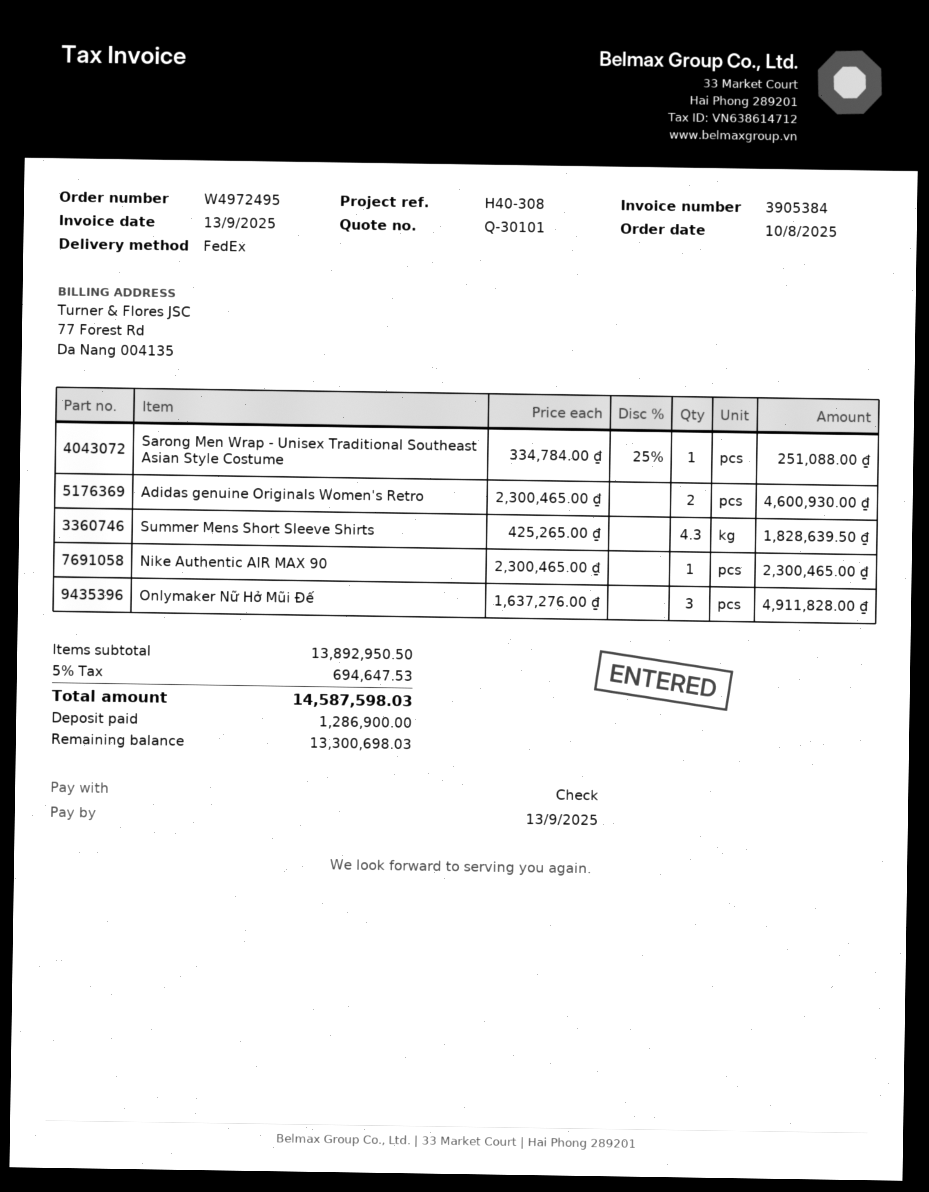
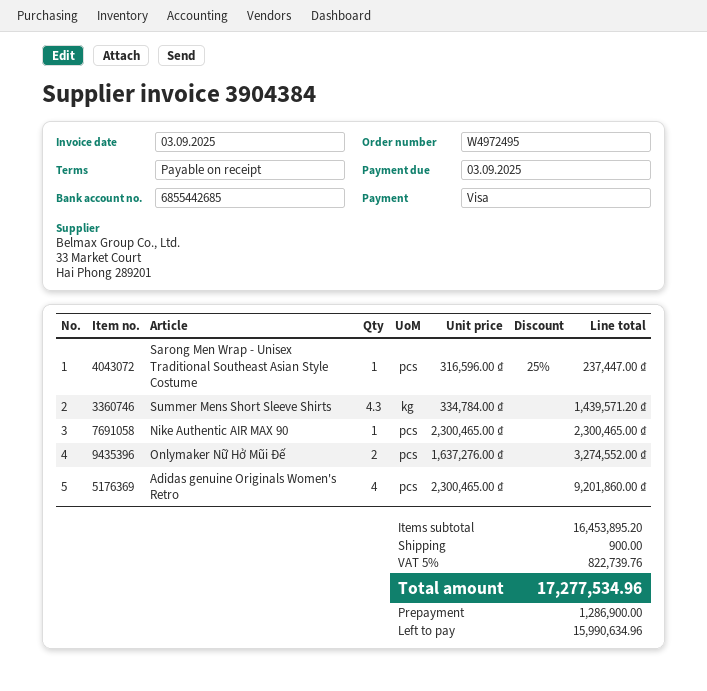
invoice number: 3905384 -> 3904384
invoice date: 2025-09-13 -> 2025-09-03
due date: 2025-09-13 -> 2025-09-03
payment method: cheque -> Visa
Sarong Men Wrap - Unisex Traditional Southeast Asian Style Costume: 1 x 334784.00 - 25% = 251088.00 -> 1 x 316596.00 - 25% = 237447.00
Adidas genuine Originals Women's Retro: 2 x 2300465.00 = 4600930.00 -> 4 x 2300465.00 = 9201860.00
Summer Mens Short Sleeve Shirts: 4.3 x 425265.00 = 1828639.50 -> 4.3 x 334784.00 = 1439571.20
Onlymaker Nữ Hở Mũi Đế: 3 x 1637276.00 = 4911828.00 -> 2 x 1637276.00 = 3274552.00
subtotal: 13892950.50 -> 16453895.20
shipping: none -> 900.00
tax: 5% = 694647.53 -> 5% = 822739.76
total: 14587598.03 -> 17277534.96
balance: 13300698.03 -> 15990634.96

